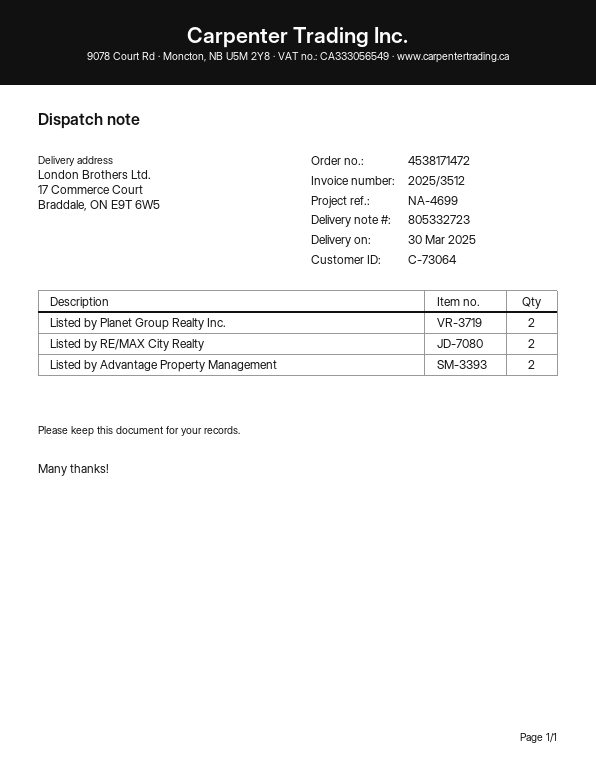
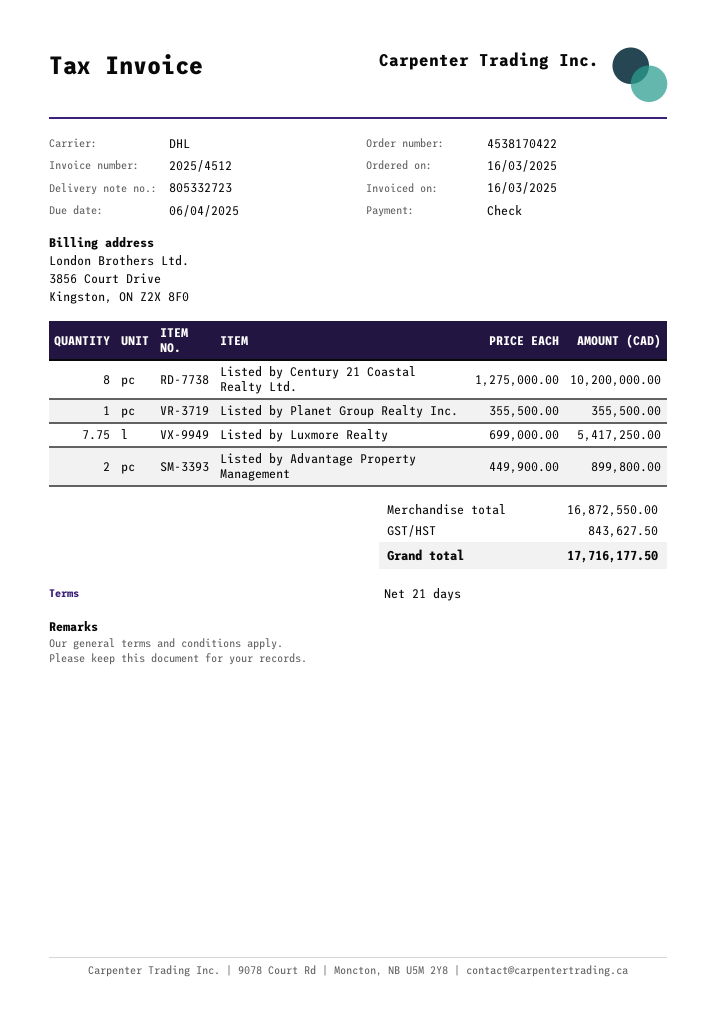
order number: 4538171472 -> 4538170422
invoice number: 2025/3512 -> 2025/4512
Listed by Planet Group Realty Inc.: 2 -> 1
Listed by RE/MAX City Realty: 2 -> none
Listed by Century 21 Coastal Realty Ltd.: none -> 8
Listed by Luxmore Realty: none -> 7.75

